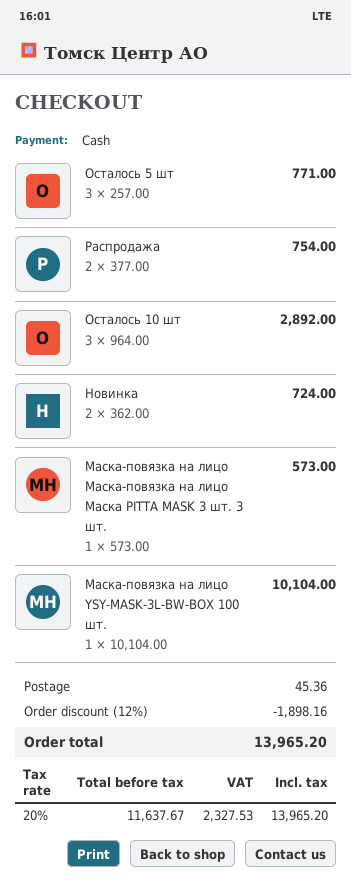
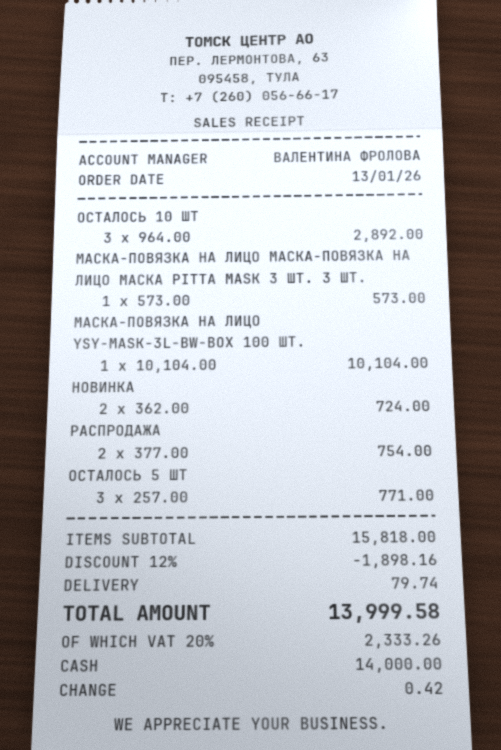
shipping: 45.36 -> 79.74
tax: 20% = 2327.53 -> 20% = 2333.26
total: 13965.20 -> 13999.58

